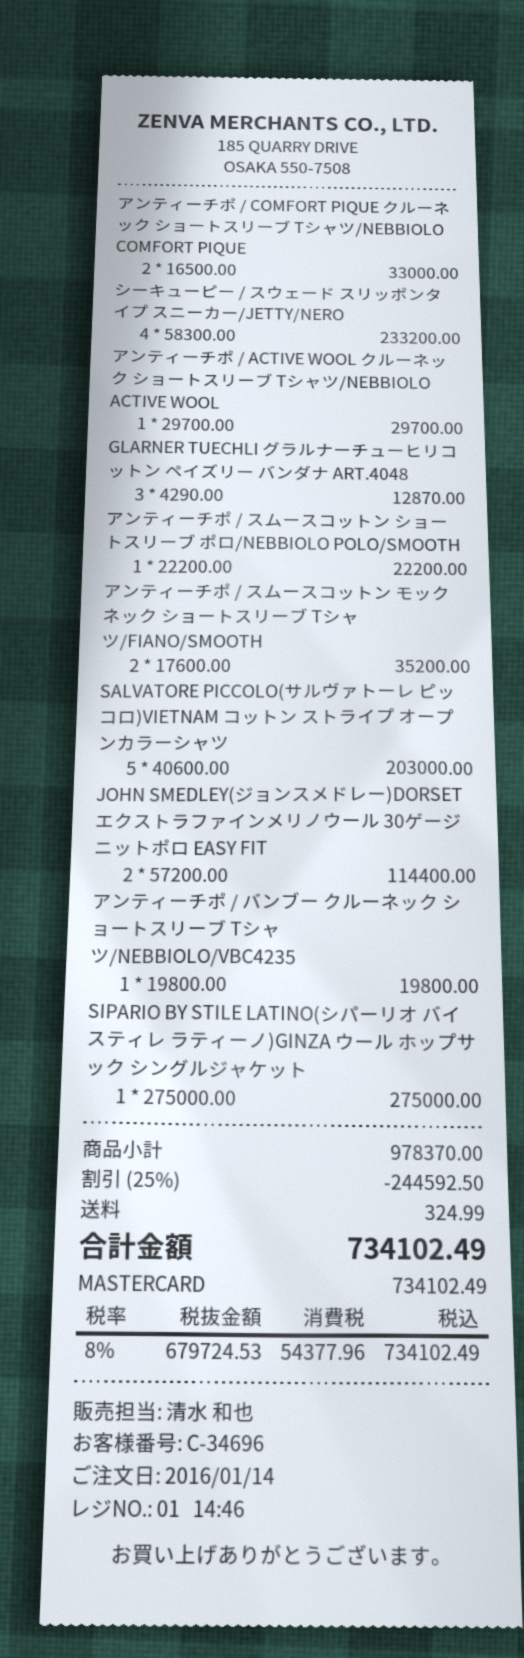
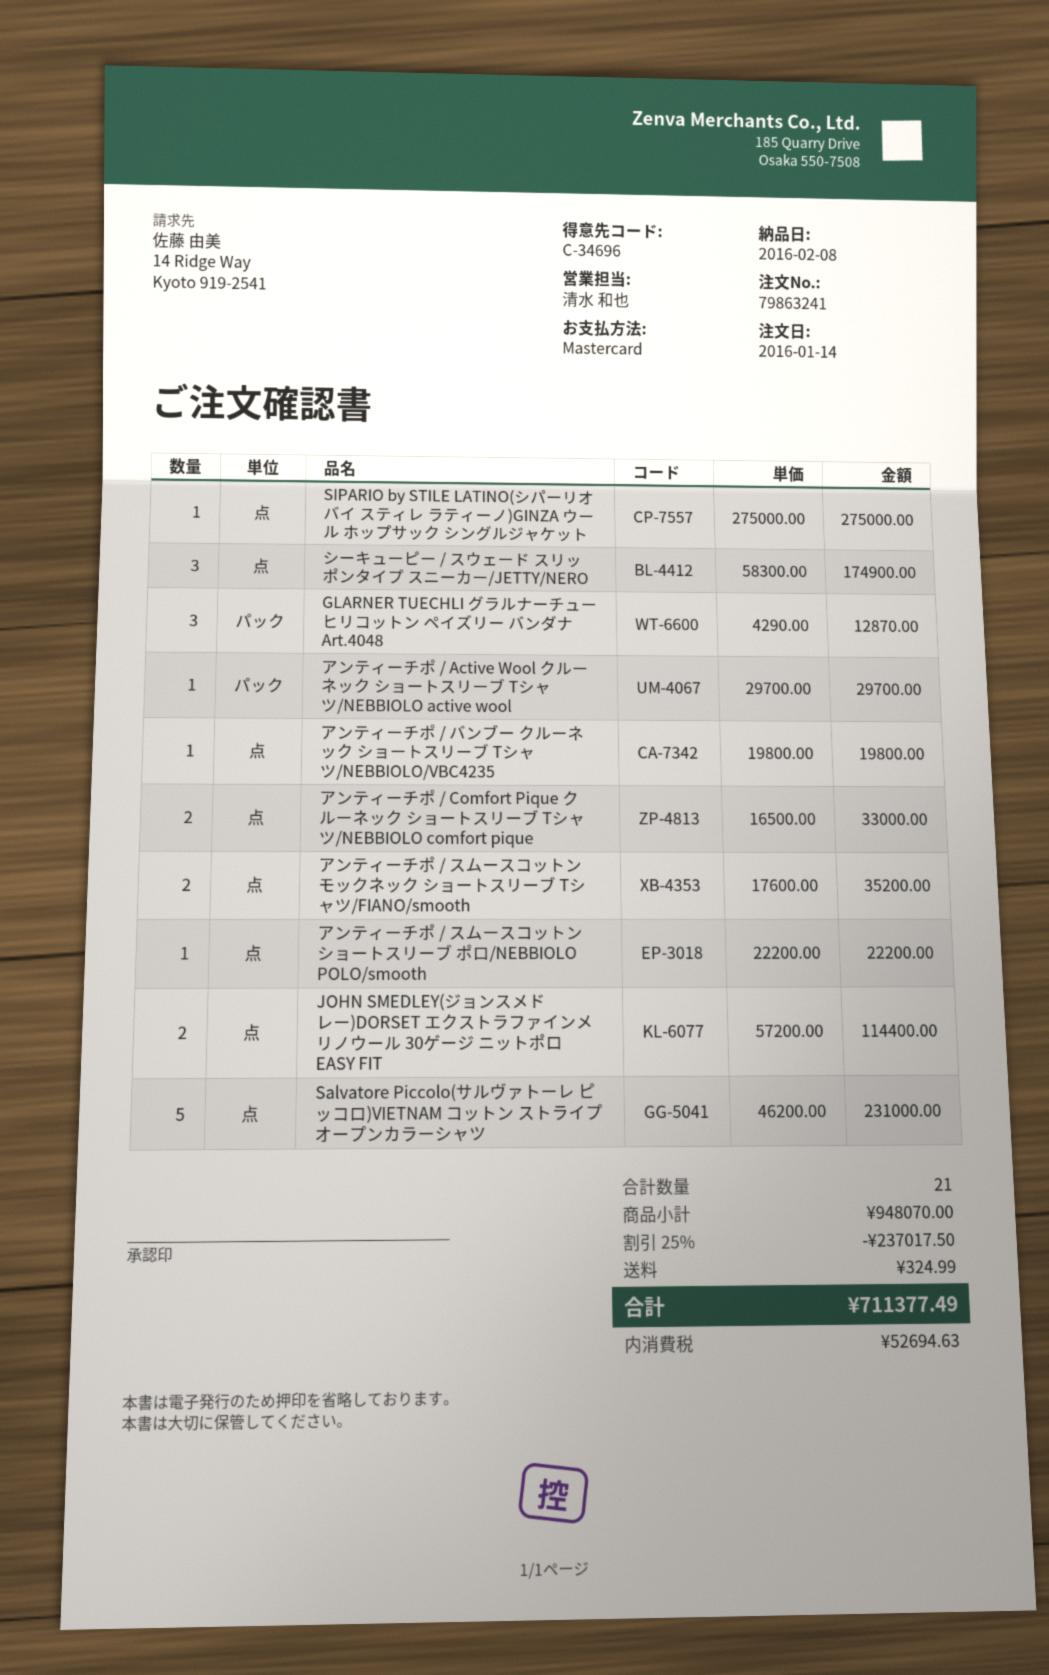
シーキューピー / スウェード スリッポンタイプ スニーカー/JETTY/NERO: 4 x 58300.00 = 233200.00 -> 3 x 58300.00 = 174900.00
SALVATORE PICCOLO(サルヴァトーレ ピッコロ)VIETNAM コットン ストライプ オープンカラーシャツ: 5 x 40600.00 = 203000.00 -> 5 x 46200.00 = 231000.00
subtotal: 978370.00 -> 948070.00
discount: 25% = 244592.50 -> 25% = 237017.50
tax: 54377.96 -> 52694.63
total: 734102.49 -> 711377.49

